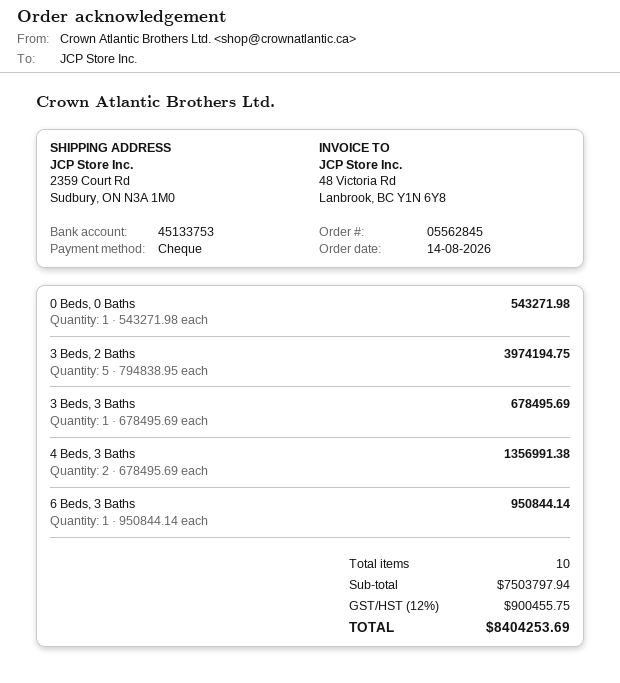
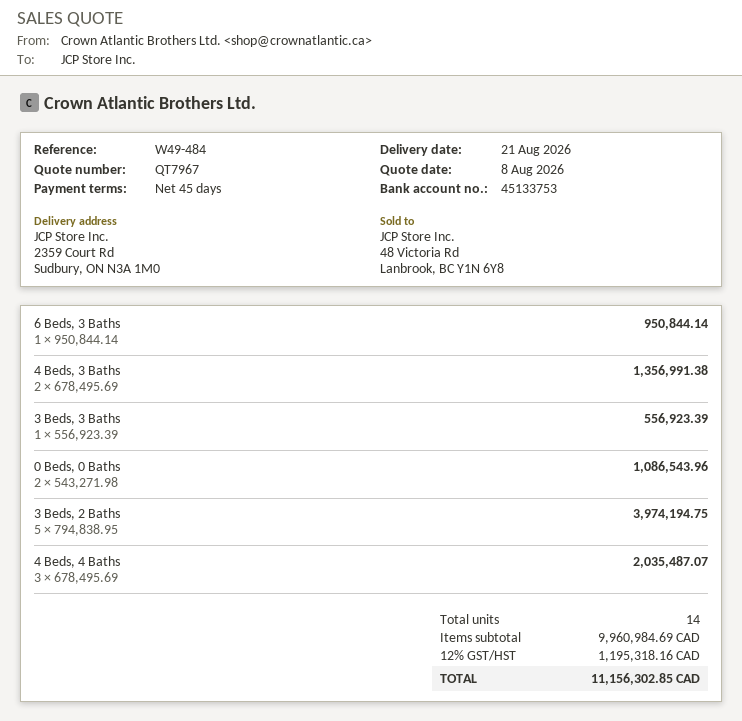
0 Beds, 0 Baths: 1 x 543271.98 = 543271.98 -> 2 x 543271.98 = 1086543.96
3 Beds, 3 Baths: 1 x 678495.69 = 678495.69 -> 1 x 556923.39 = 556923.39
4 Beds, 4 Baths: none -> 3 x 678495.69 = 2035487.07
total quantity: 10 -> 14
subtotal: 7503797.94 -> 9960984.69
tax: 12% = 900455.75 -> 12% = 1195318.16
total: 8404253.69 -> 11156302.85

